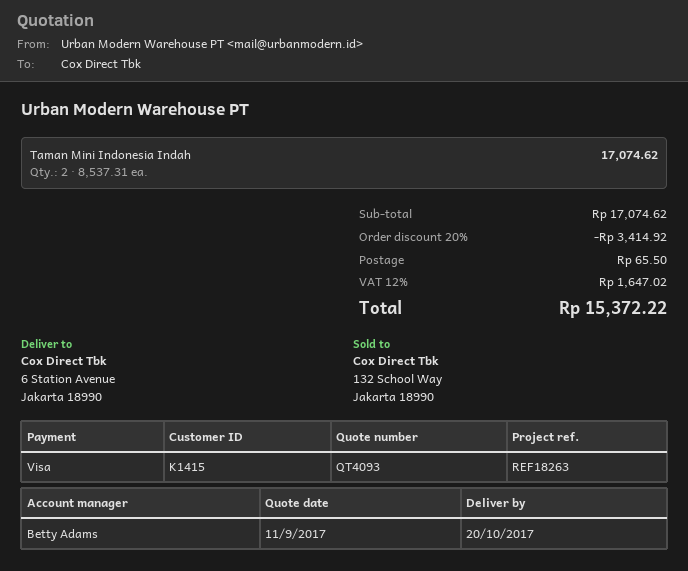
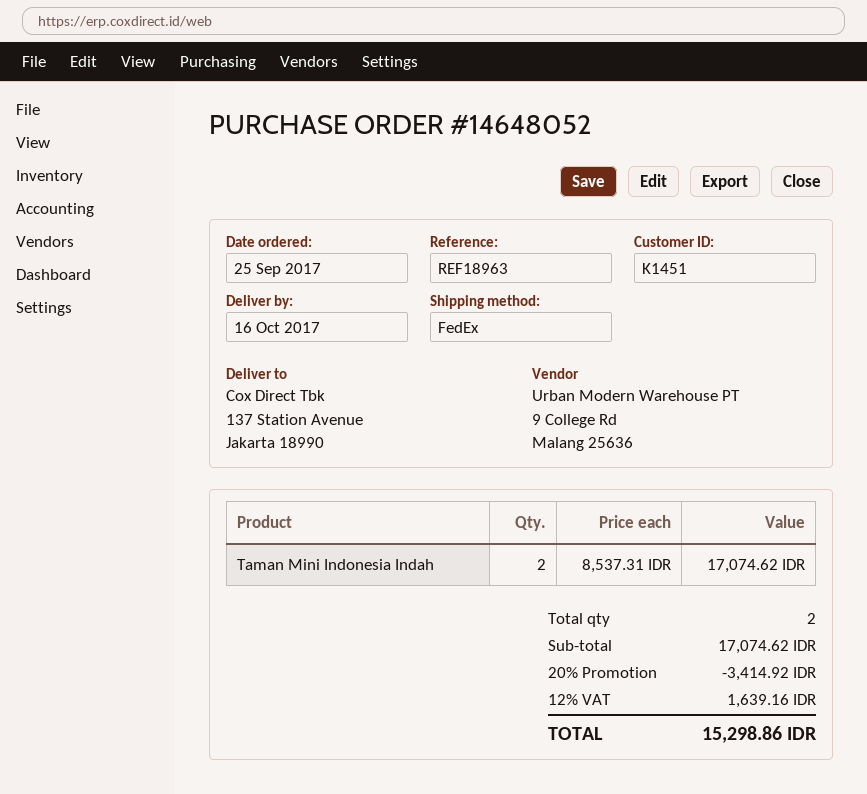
delivery date: 2017-10-20 -> 2017-10-16
customer number: K1415 -> K1451
reference: REF18263 -> REF18963
ship to: 6 Station Avenue, Jakarta 18990 -> 137 Station Avenue, Jakarta 18990
shipping: 65.50 -> none
tax: 12% = 1647.02 -> 12% = 1639.16
total: 15372.22 -> 15298.86

